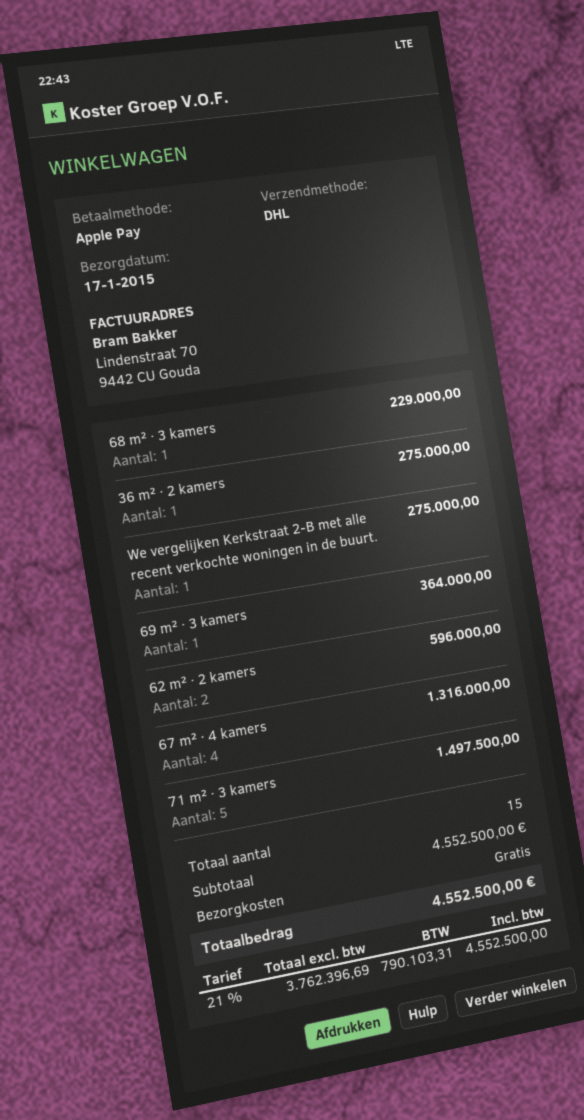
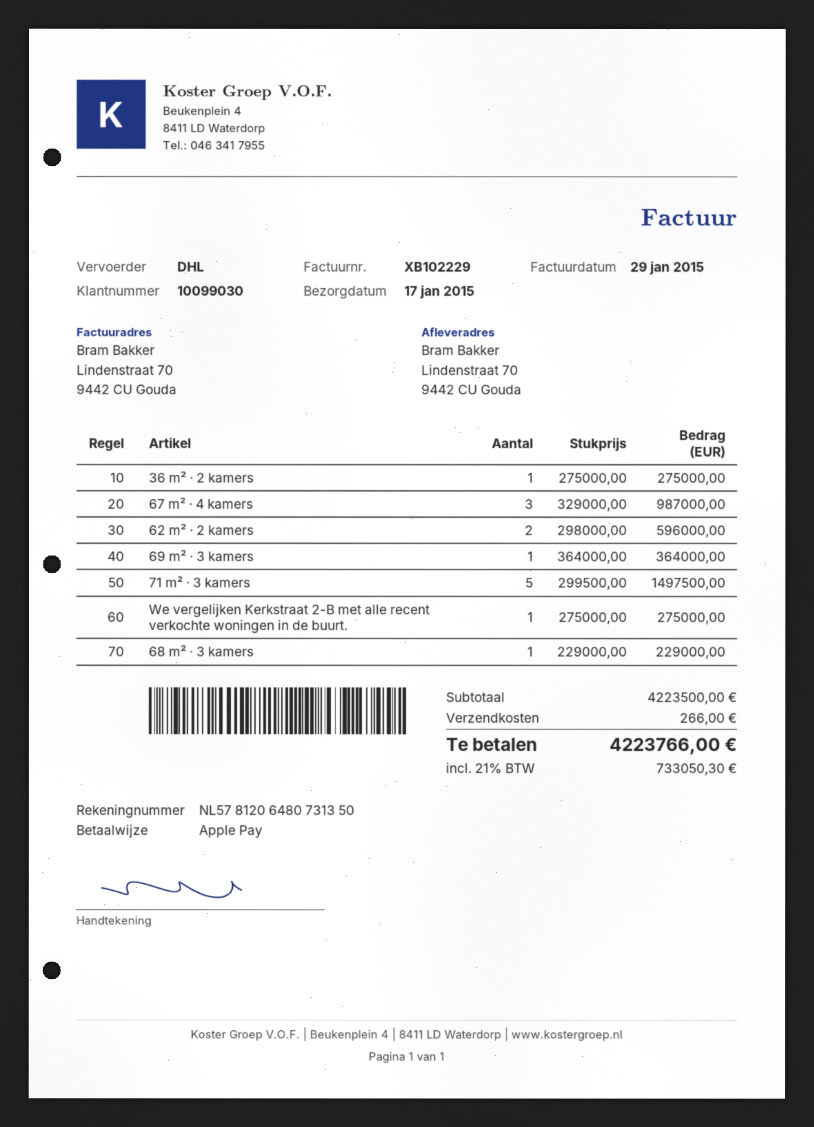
67 m² · 4 kamers: 4 for 1316000.00 -> 3 for 987000.00
subtotal: 4552500.00 -> 4223500.00
shipping: 0.00 -> 266.00
tax: 21% = 790103.31 -> 21% = 733050.30
total: 4552500.00 -> 4223766.00

